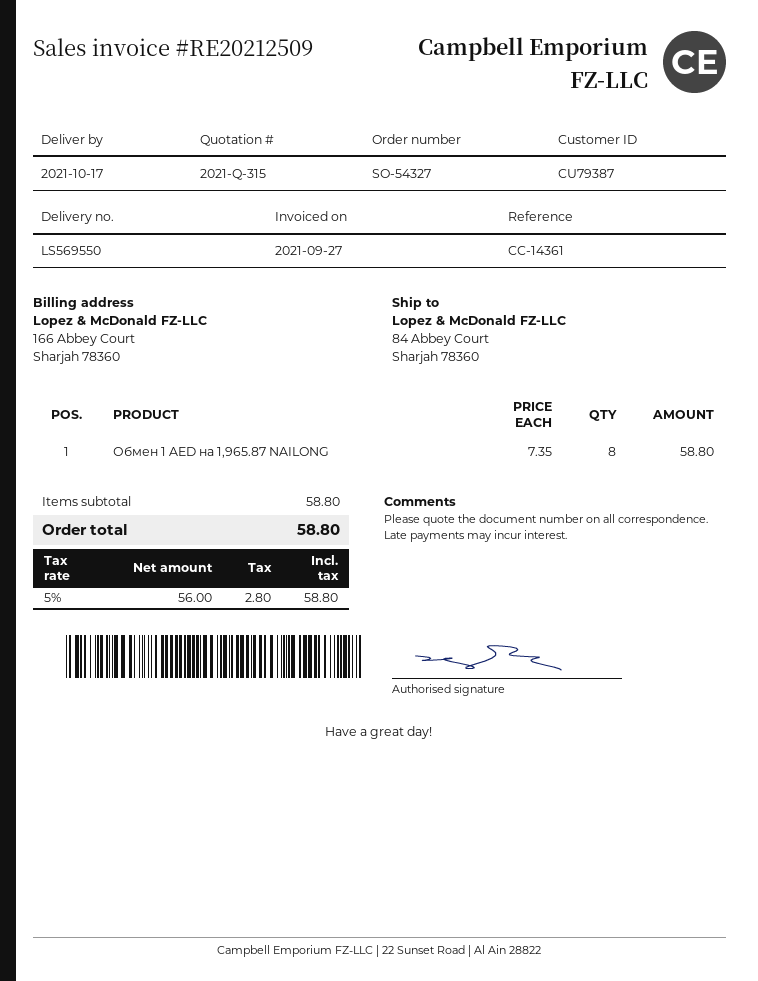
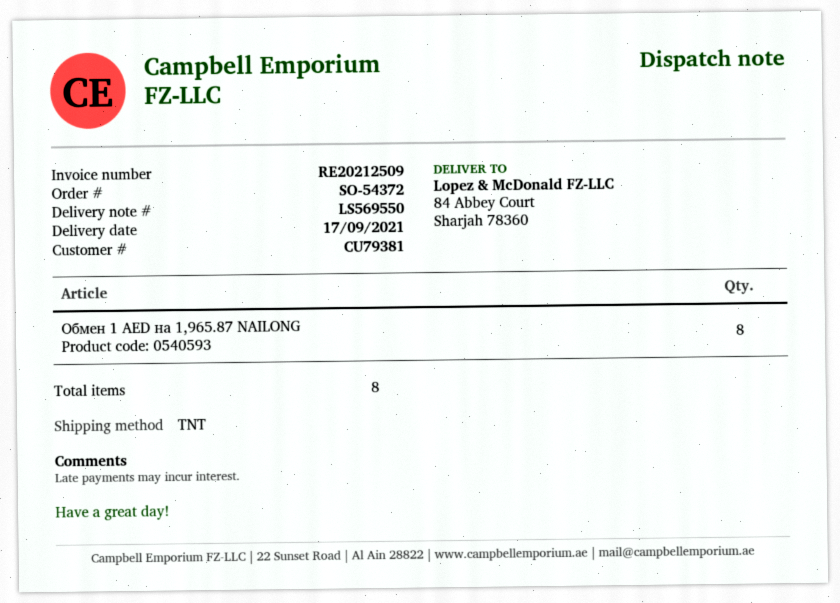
order number: SO-54327 -> SO-54372
delivery date: 2021-10-17 -> 2021-09-17
customer number: CU79387 -> CU79381

